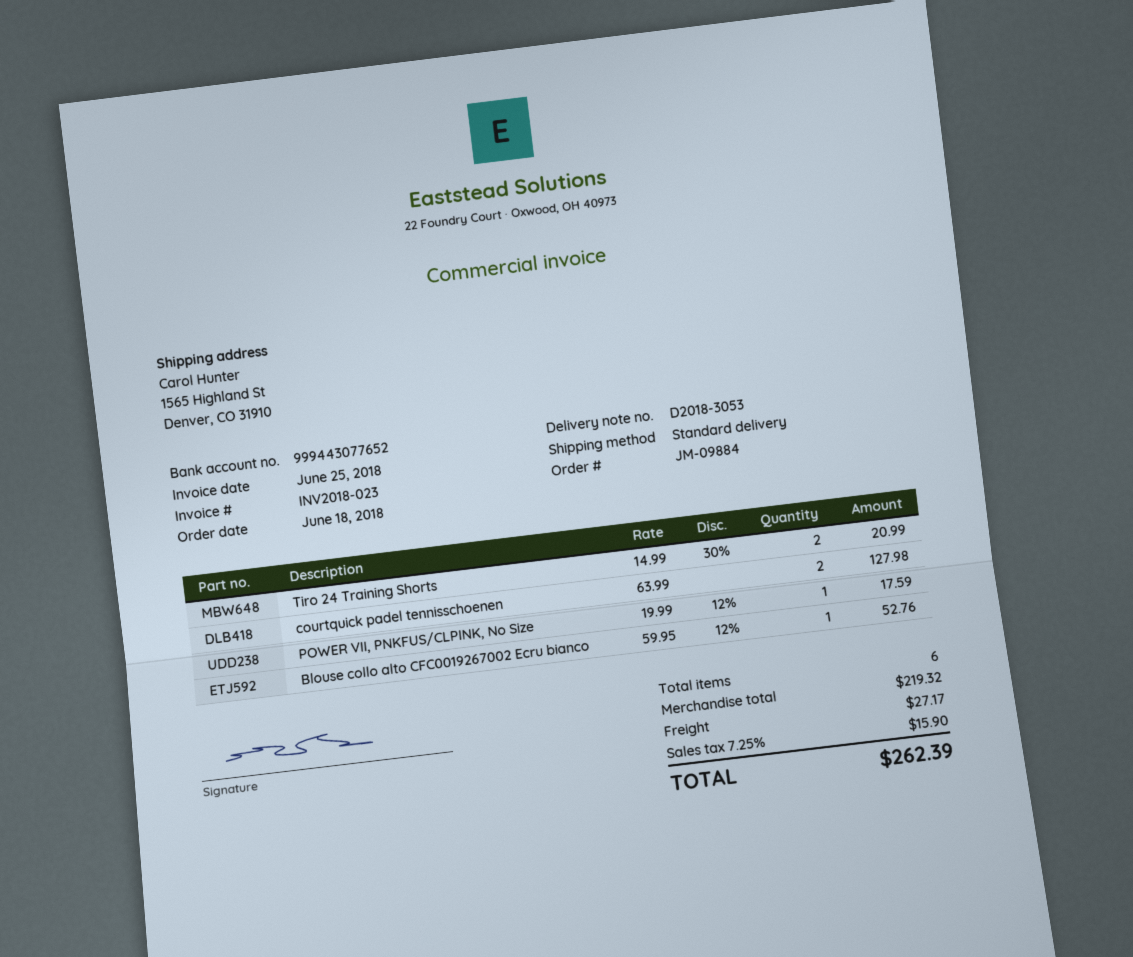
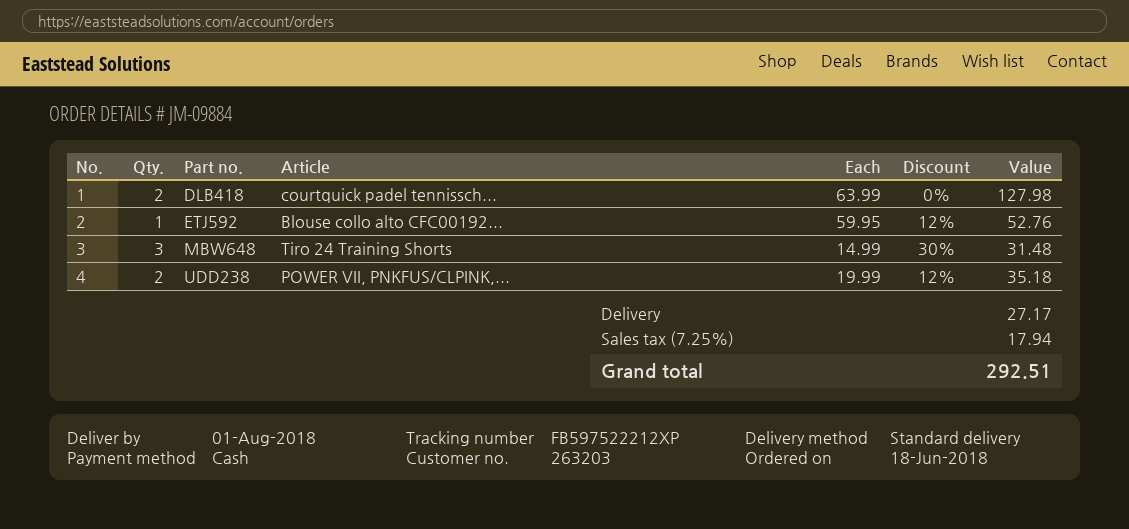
Tiro 24 Training Shorts: 2 x 14.99 - 30% = 20.99 -> 3 x 14.99 - 30% = 31.48
POWER VII, PNKFUS/CLPINK, No Size: 1 x 19.99 - 12% = 17.59 -> 2 x 19.99 - 12% = 35.18
tax: 7.25% = 15.90 -> 7.25% = 17.94
total: 262.39 -> 292.51

